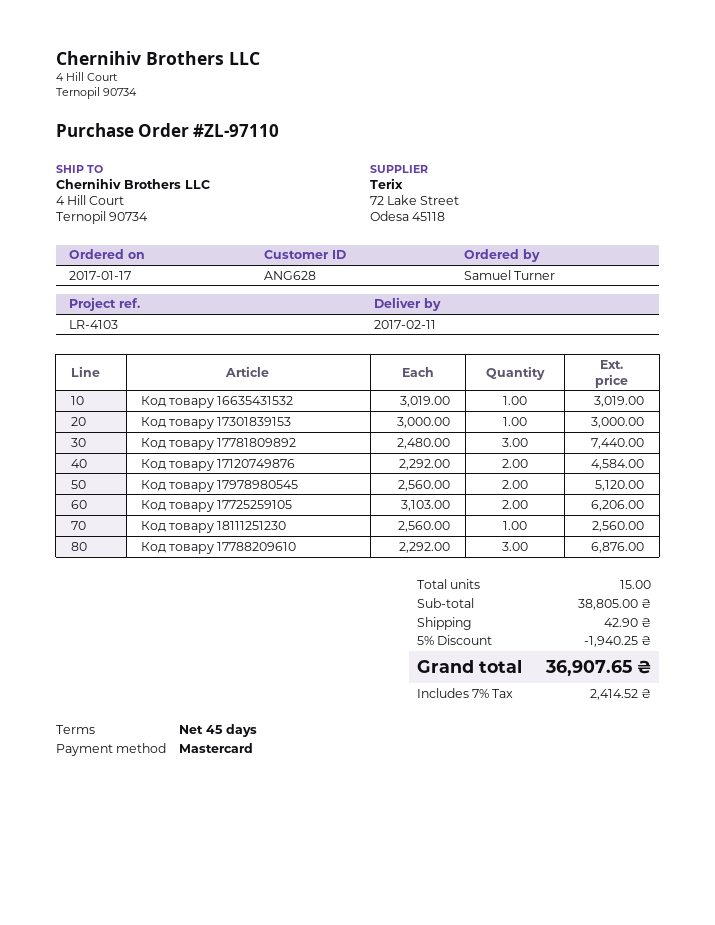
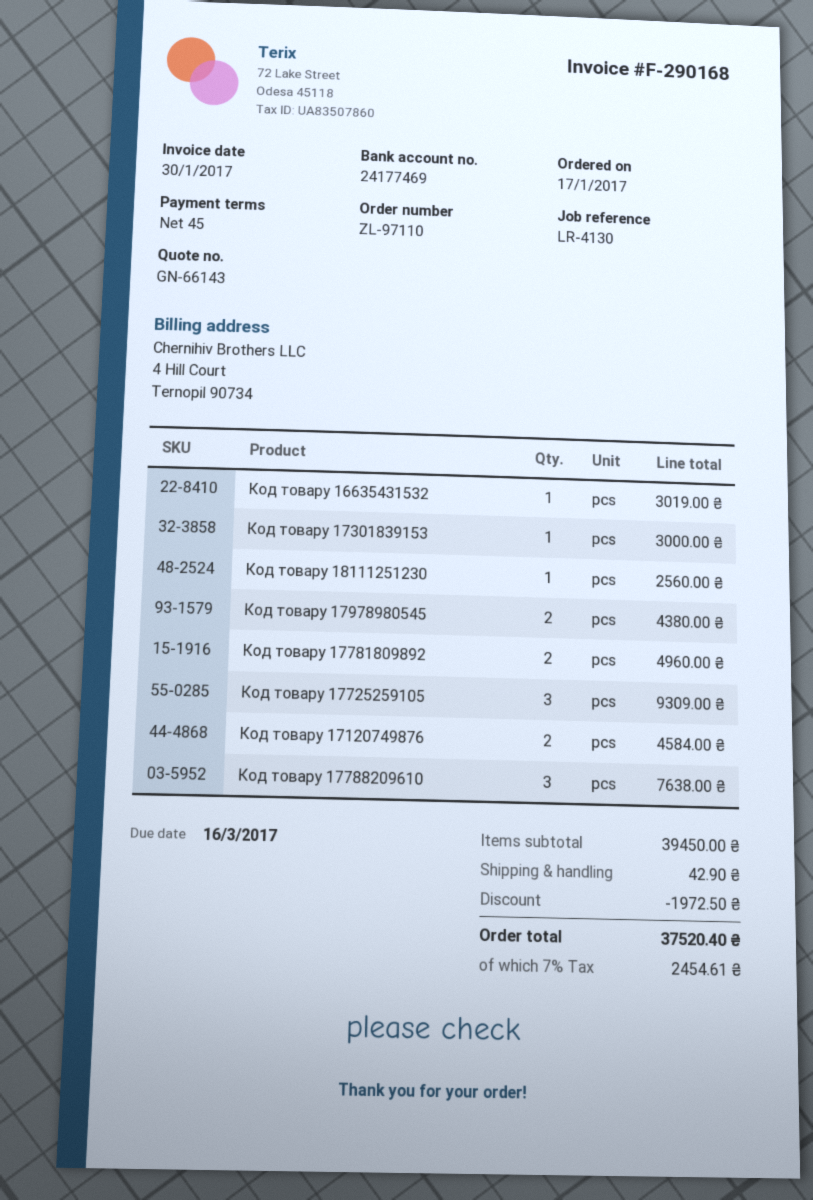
reference: LR-4103 -> LR-4130
Код товару 17781809892: 3 for 7440.00 -> 2 for 4960.00
Код товару 17978980545: 2 for 5120.00 -> 2 for 4380.00
Код товару 17725259105: 2 for 6206.00 -> 3 for 9309.00
Код товару 17788209610: 3 for 6876.00 -> 3 for 7638.00
subtotal: 38805.00 -> 39450.00
discount: 1940.25 -> 1972.50
tax: 7% = 2414.52 -> 7% = 2454.61
total: 36907.65 -> 37520.40

